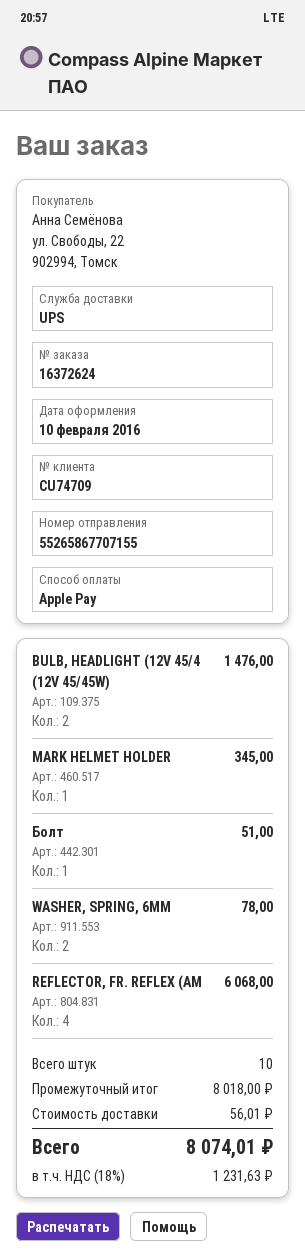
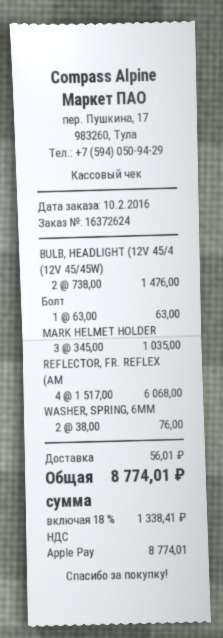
MARK HELMET HOLDER: 1 for 345.00 -> 3 for 1035.00
Болт: 1 for 51.00 -> 1 for 63.00
WASHER, SPRING, 6MM: 2 for 78.00 -> 2 for 76.00
tax: 18% = 1231.63 -> 18% = 1338.41
total: 8074.01 -> 8774.01

